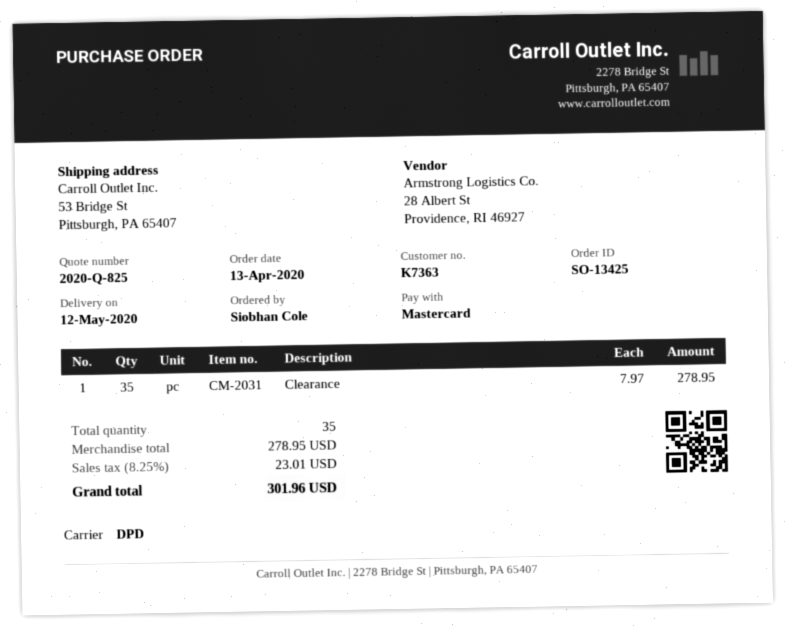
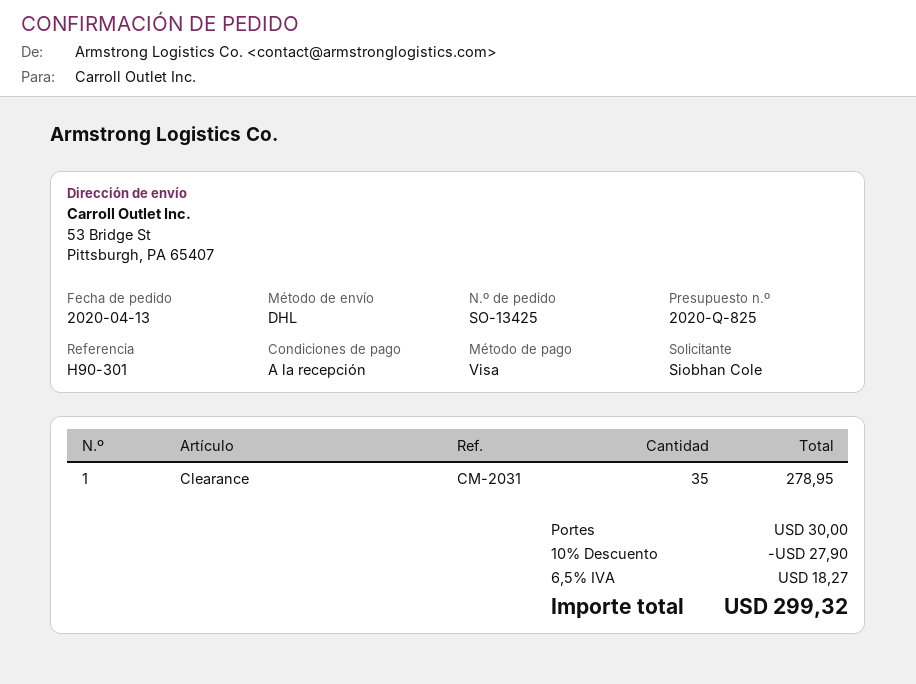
payment method: Mastercard -> Visa
shipping method: DPD -> DHL
discount: none -> 10% = 27.90
shipping: none -> 30.00
tax: 8.25% = 23.01 -> 6.5% = 18.27
total: 301.96 -> 299.32

